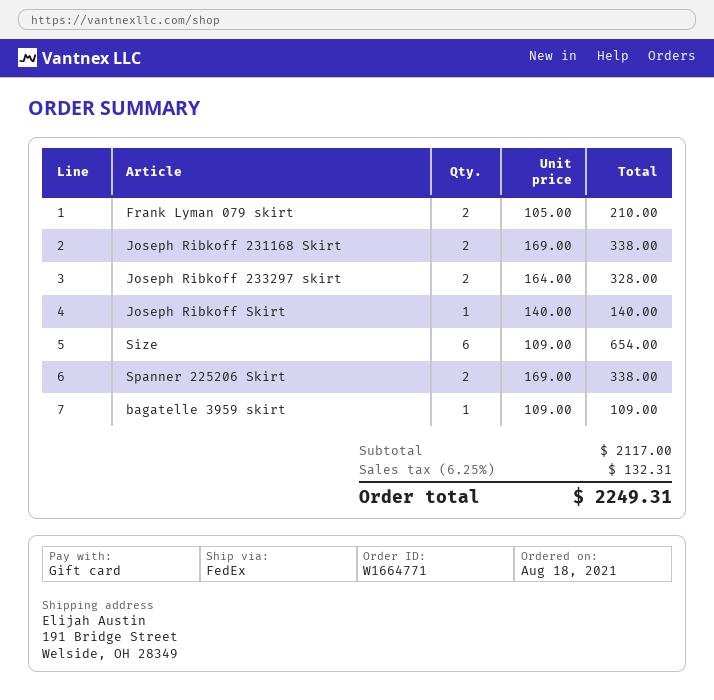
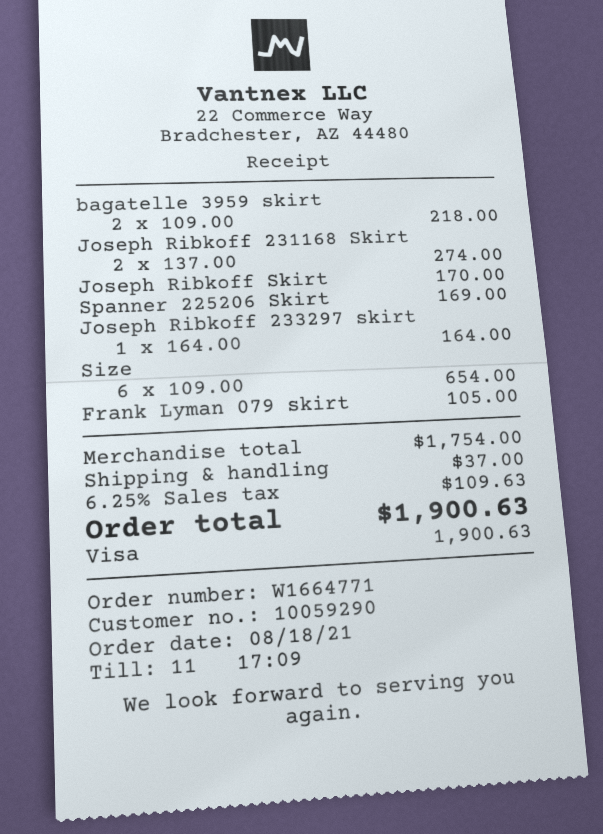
payment method: gift card -> Visa
Frank Lyman 079 skirt: 2 x 105.00 = 210.00 -> 1 x 105.00 = 105.00
Joseph Ribkoff 231168 Skirt: 2 x 169.00 = 338.00 -> 2 x 137.00 = 274.00
Joseph Ribkoff 233297 skirt: 2 x 164.00 = 328.00 -> 1 x 164.00 = 164.00
Joseph Ribkoff Skirt: 1 x 140.00 = 140.00 -> 1 x 170.00 = 170.00
Spanner 225206 Skirt: 2 x 169.00 = 338.00 -> 1 x 169.00 = 169.00
bagatelle 3959 skirt: 1 x 109.00 = 109.00 -> 2 x 109.00 = 218.00
subtotal: 2117.00 -> 1754.00
shipping: none -> 37.00
tax: 6.25% = 132.31 -> 6.25% = 109.63
total: 2249.31 -> 1900.63

